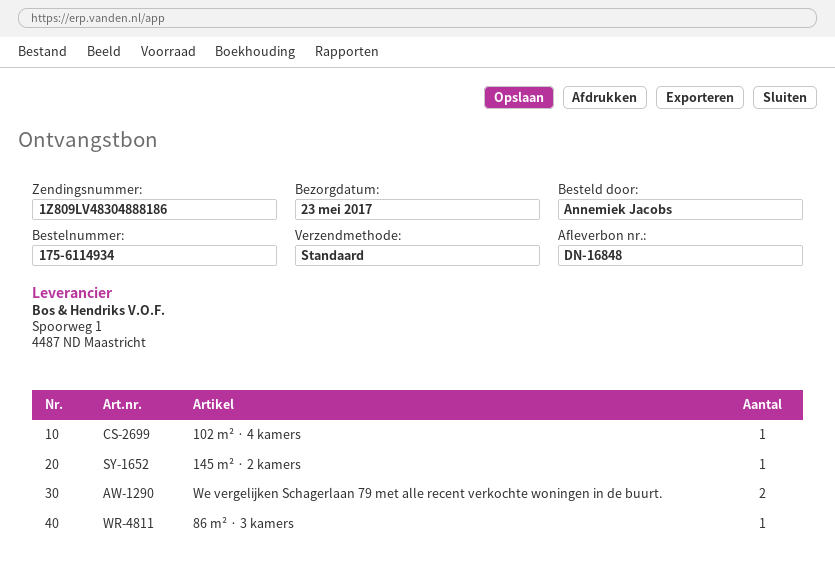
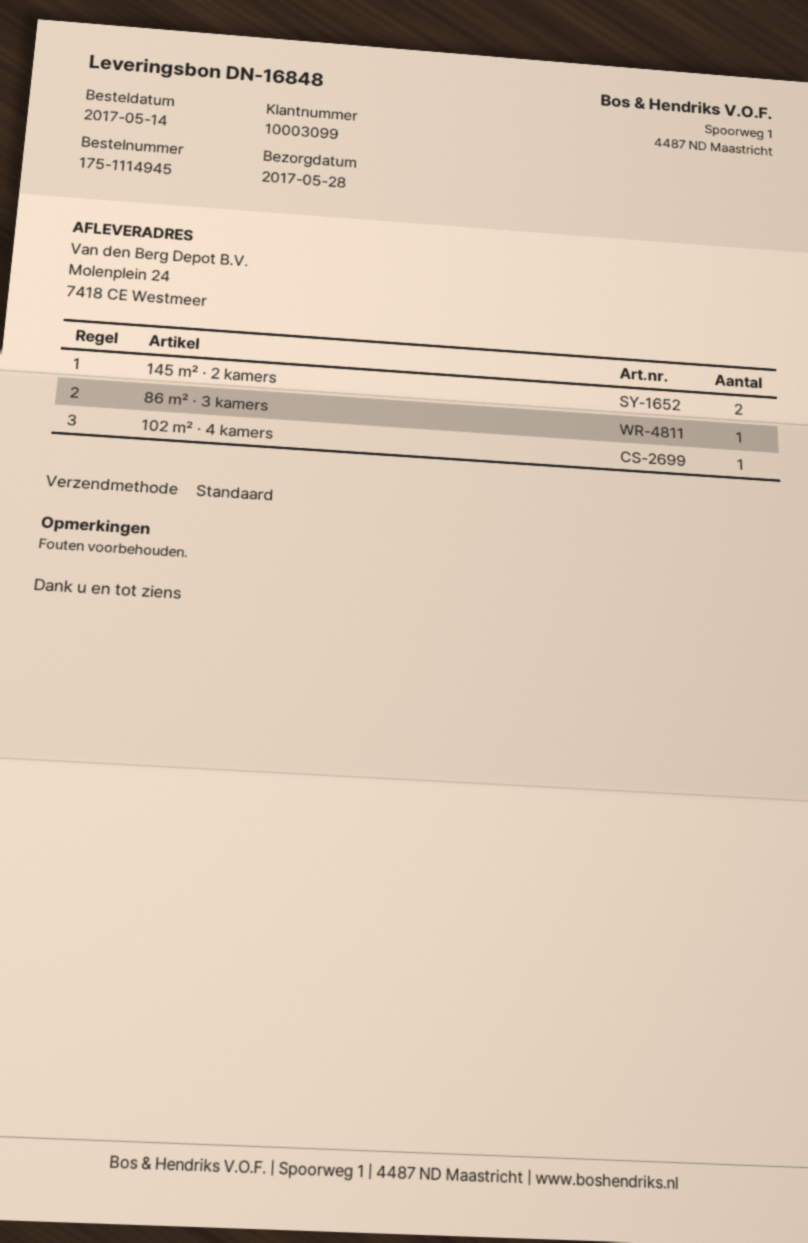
order number: 175-6114934 -> 175-1114945
delivery date: 2017-05-23 -> 2017-05-28
145 m² · 2 kamers: 1 -> 2
We vergelijken Schagerlaan 79 met alle recent verkochte woningen in de buurt.: 2 -> none

